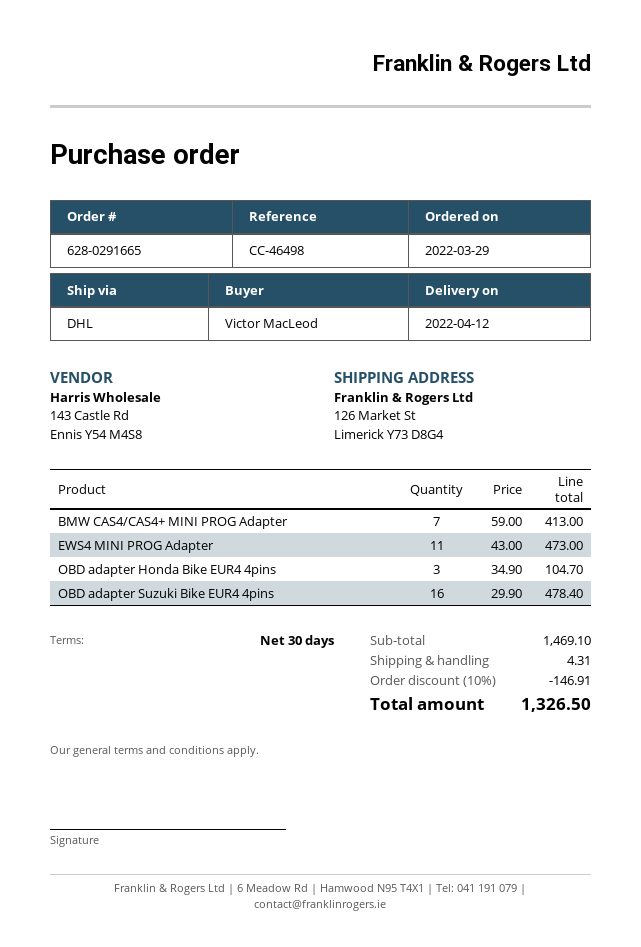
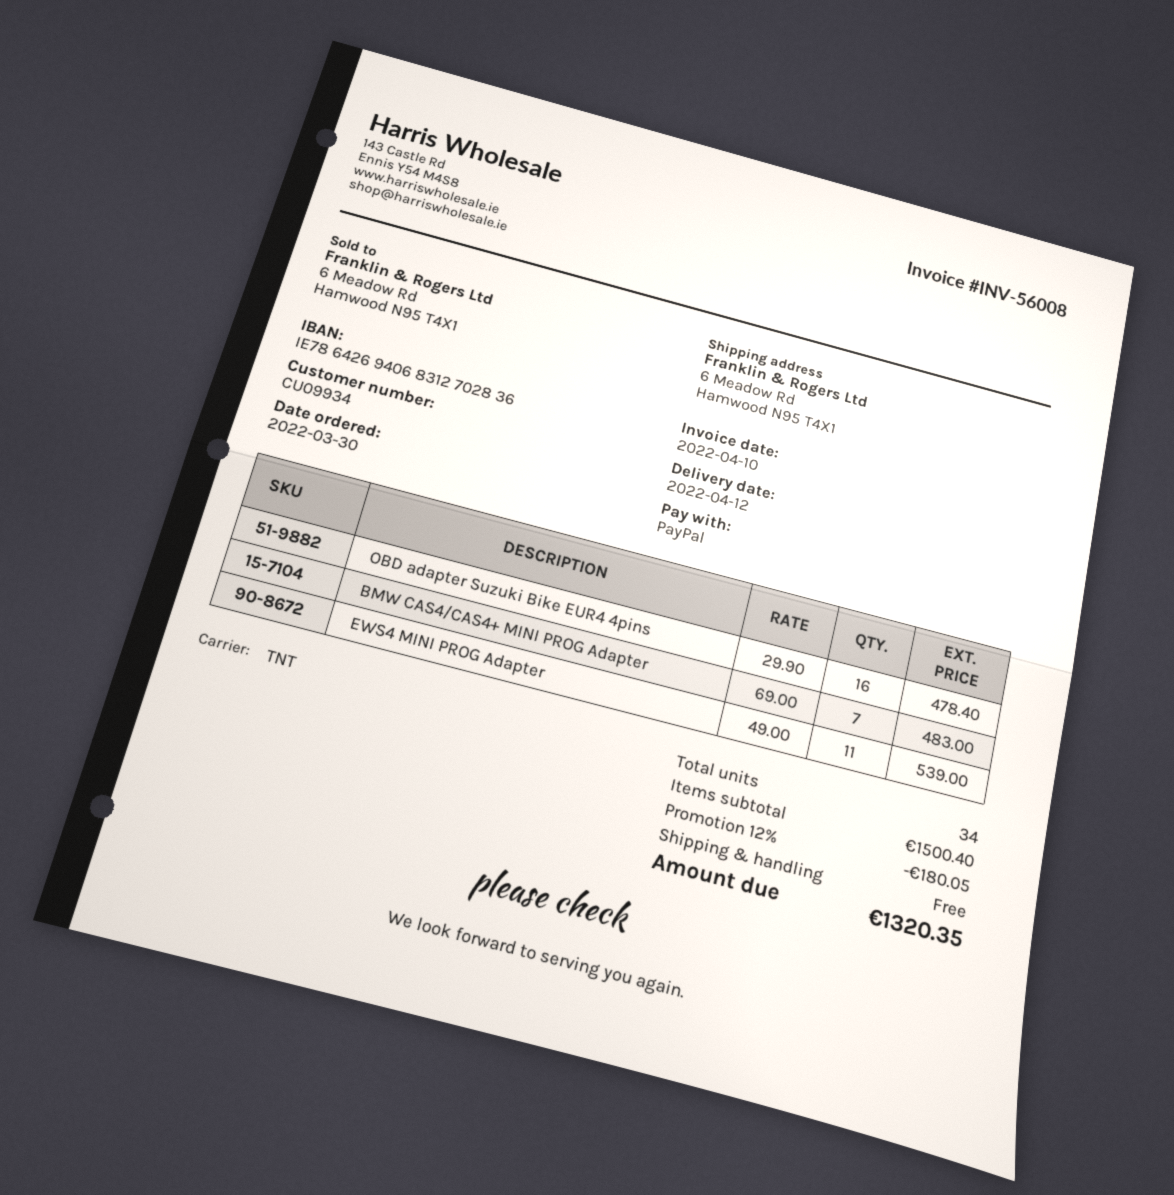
order date: 2022-03-29 -> 2022-03-30
shipping method: DHL -> TNT
ship to: 126 Market St, Limerick Y73 D8G4 -> 6 Meadow Rd, Hamwood N95 T4X1
BMW CAS4/CAS4+ MINI PROG Adapter: 7 x 59.00 = 413.00 -> 7 x 69.00 = 483.00
EWS4 MINI PROG Adapter: 11 x 43.00 = 473.00 -> 11 x 49.00 = 539.00
OBD adapter Honda Bike EUR4 4pins: 3 x 34.90 = 104.70 -> none
subtotal: 1469.10 -> 1500.40
discount: 10% = 146.91 -> 12% = 180.05
shipping: 4.31 -> 0.00
total: 1326.50 -> 1320.35

